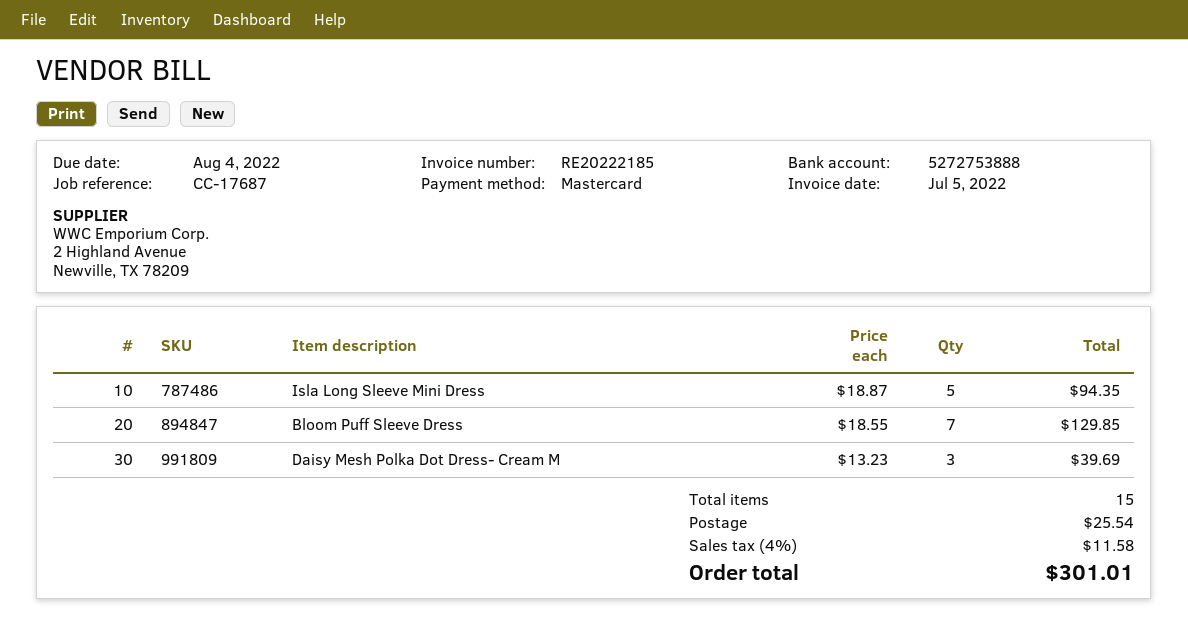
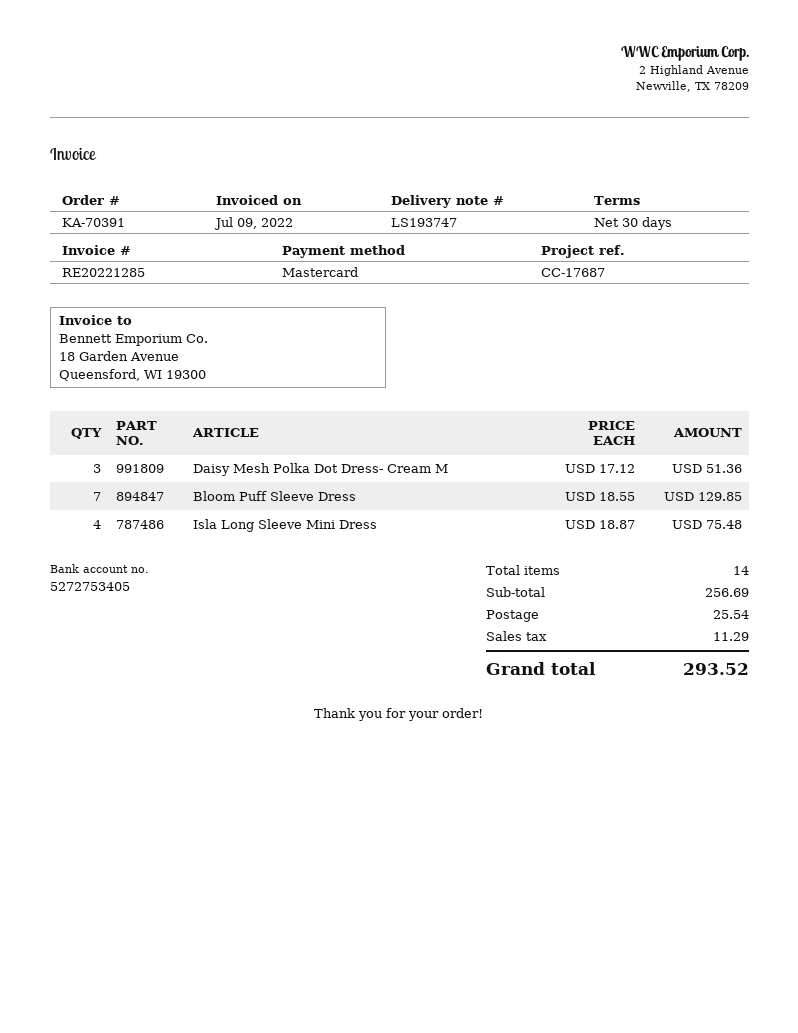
invoice number: RE20222185 -> RE20221285
invoice date: 2022-07-05 -> 2022-07-09
bank account: 5272753888 -> 5272753405
Isla Long Sleeve Mini Dress: 5 x 18.87 = 94.35 -> 4 x 18.87 = 75.48
Daisy Mesh Polka Dot Dress- Cream M: 3 x 13.23 = 39.69 -> 3 x 17.12 = 51.36
total quantity: 15 -> 14
tax: 11.58 -> 11.29
total: 301.01 -> 293.52

